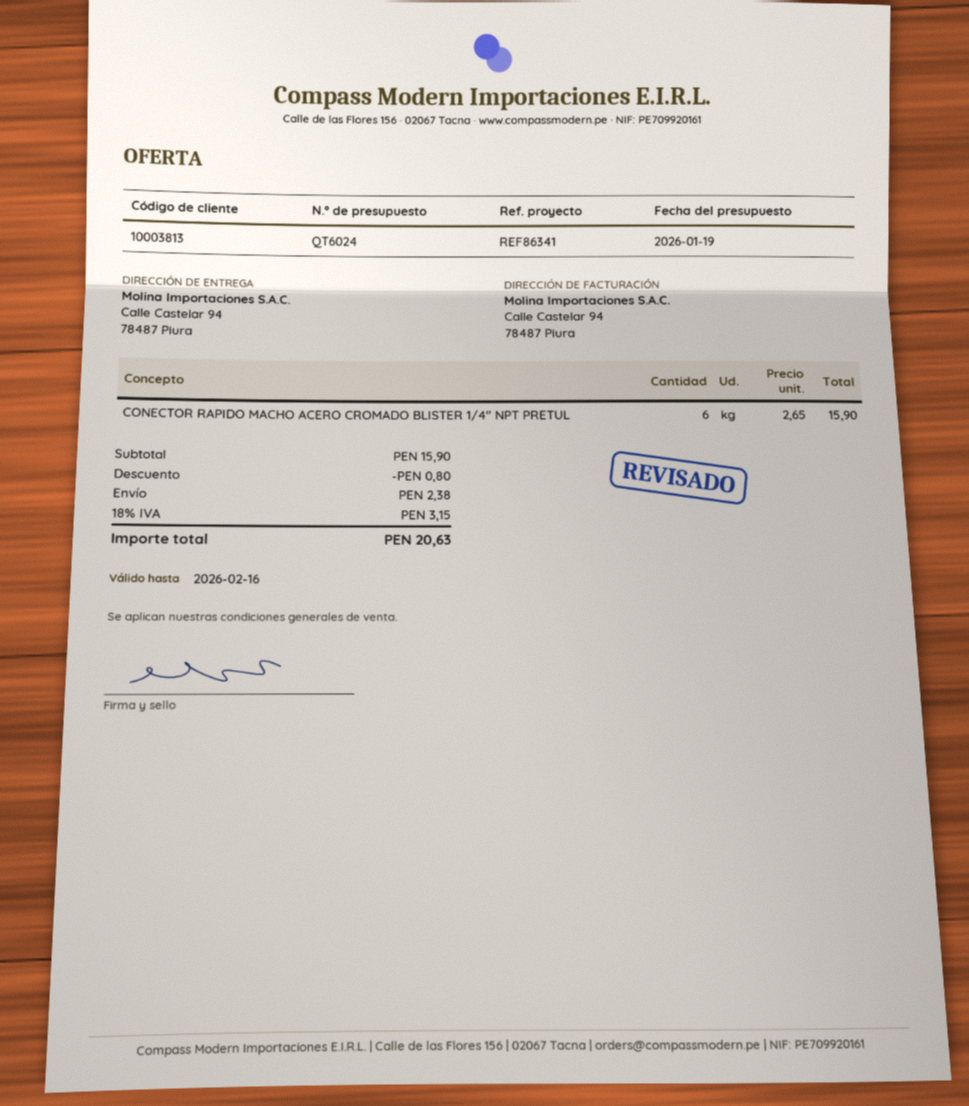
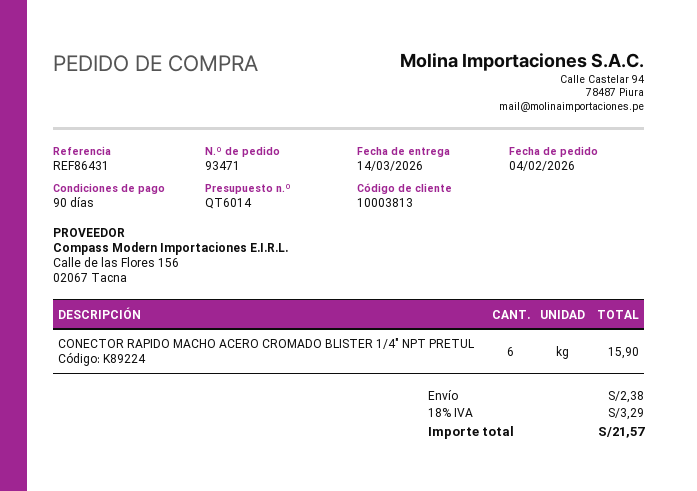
quote number: QT6024 -> QT6014
reference: REF86341 -> REF86431
discount: 0.80 -> none
tax: 18% = 3.15 -> 18% = 3.29
total: 20.63 -> 21.57

